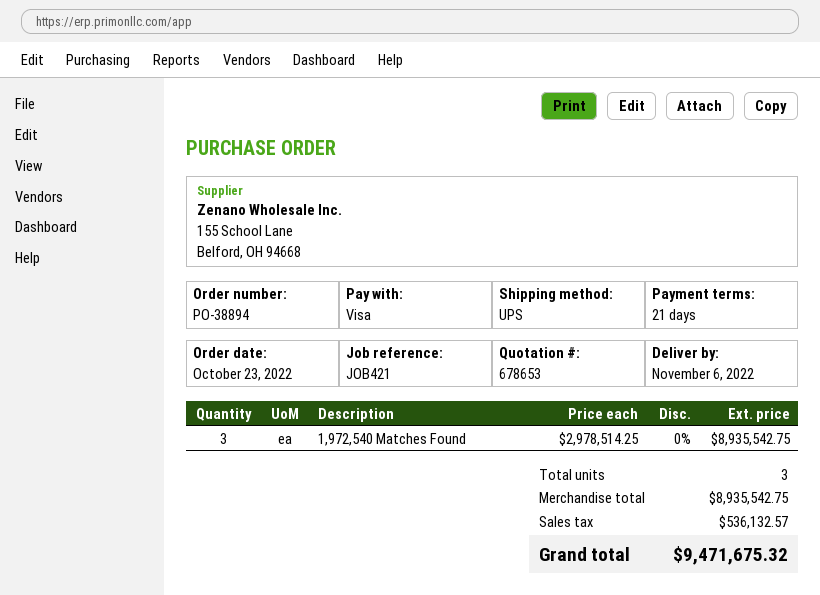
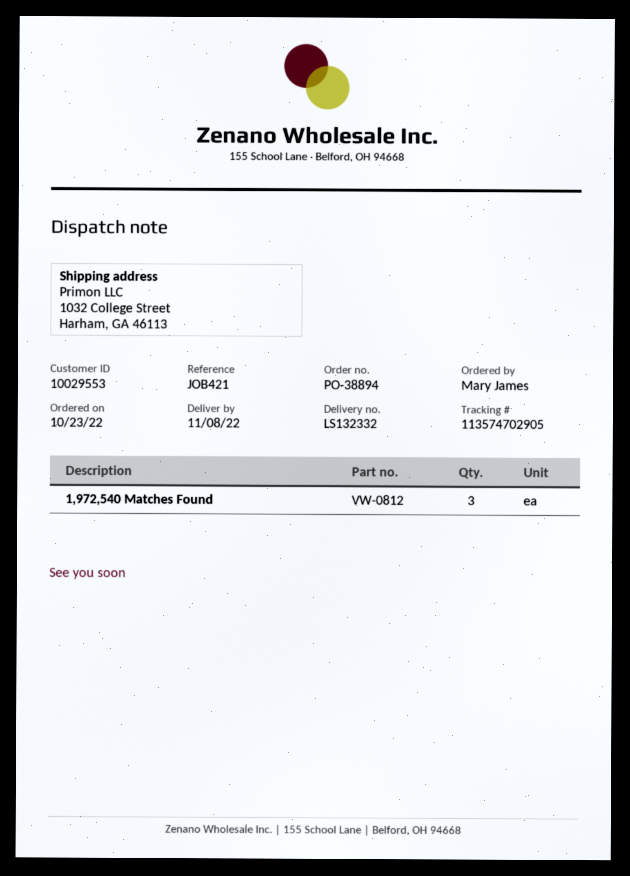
delivery date: 2022-11-06 -> 2022-11-08

